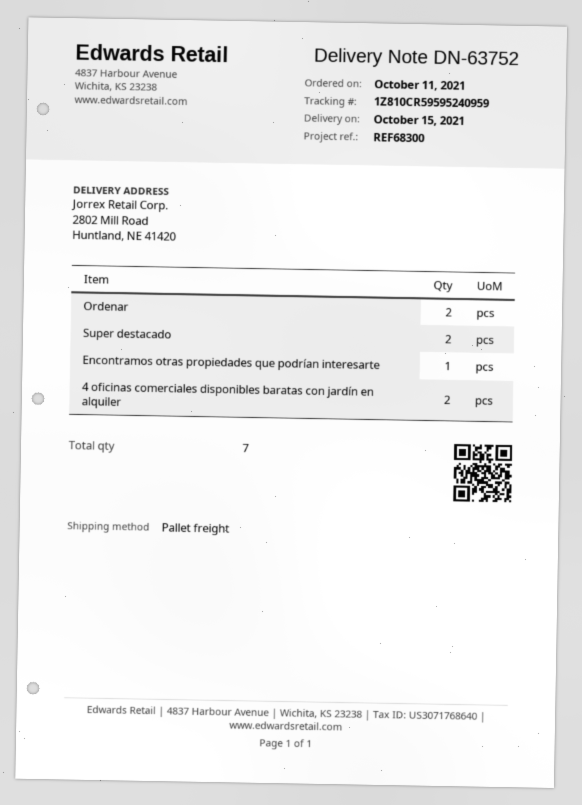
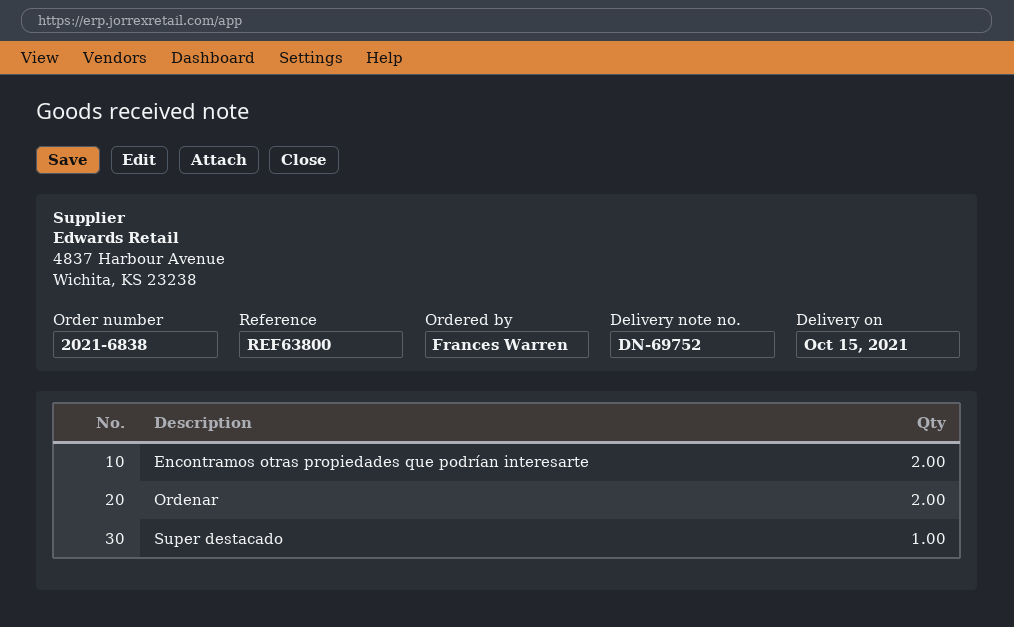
delivery note number: DN-63752 -> DN-69752
reference: REF68300 -> REF63800
Super destacado: 2 -> 1
Encontramos otras propiedades que podrían interesarte: 1 -> 2
4 oficinas comerciales disponibles baratas con jardín en alquiler: 2 -> none

